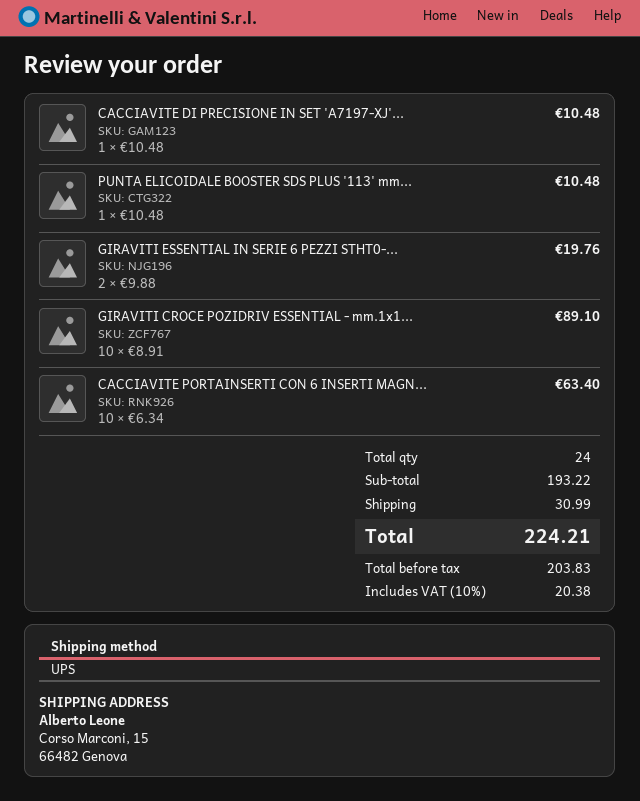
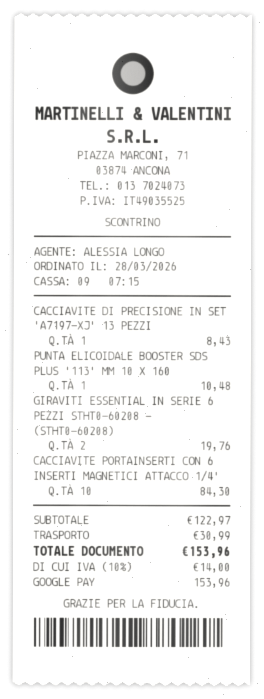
CACCIAVITE DI PRECISIONE IN SET 'A7197-XJ'...: 1 for 10.48 -> 1 for 8.43
GIRAVITI CROCE POZIDRIV ESSENTIAL - mm.1x1...: 10 for 89.10 -> none
CACCIAVITE PORTAINSERTI CON 6 INSERTI MAGN...: 10 for 63.40 -> 10 for 84.30
subtotal: 193.22 -> 122.97
tax: 10% = 20.38 -> 10% = 14.00
total: 224.21 -> 153.96

